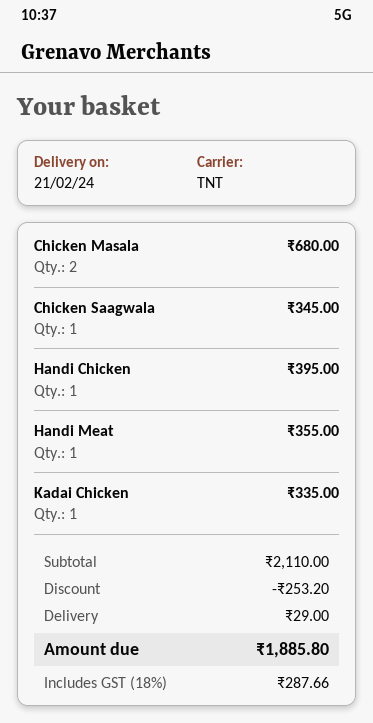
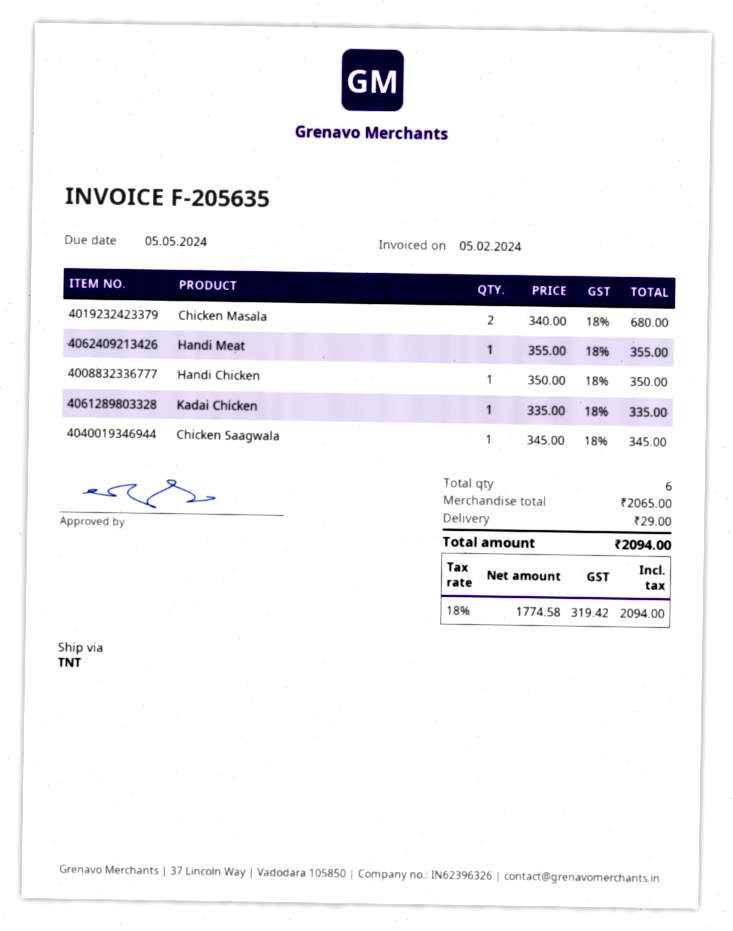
Handi Chicken: 1 for 395.00 -> 1 for 350.00
subtotal: 2110.00 -> 2065.00
discount: 253.20 -> none
tax: 18% = 287.66 -> 18% = 319.42
total: 1885.80 -> 2094.00

